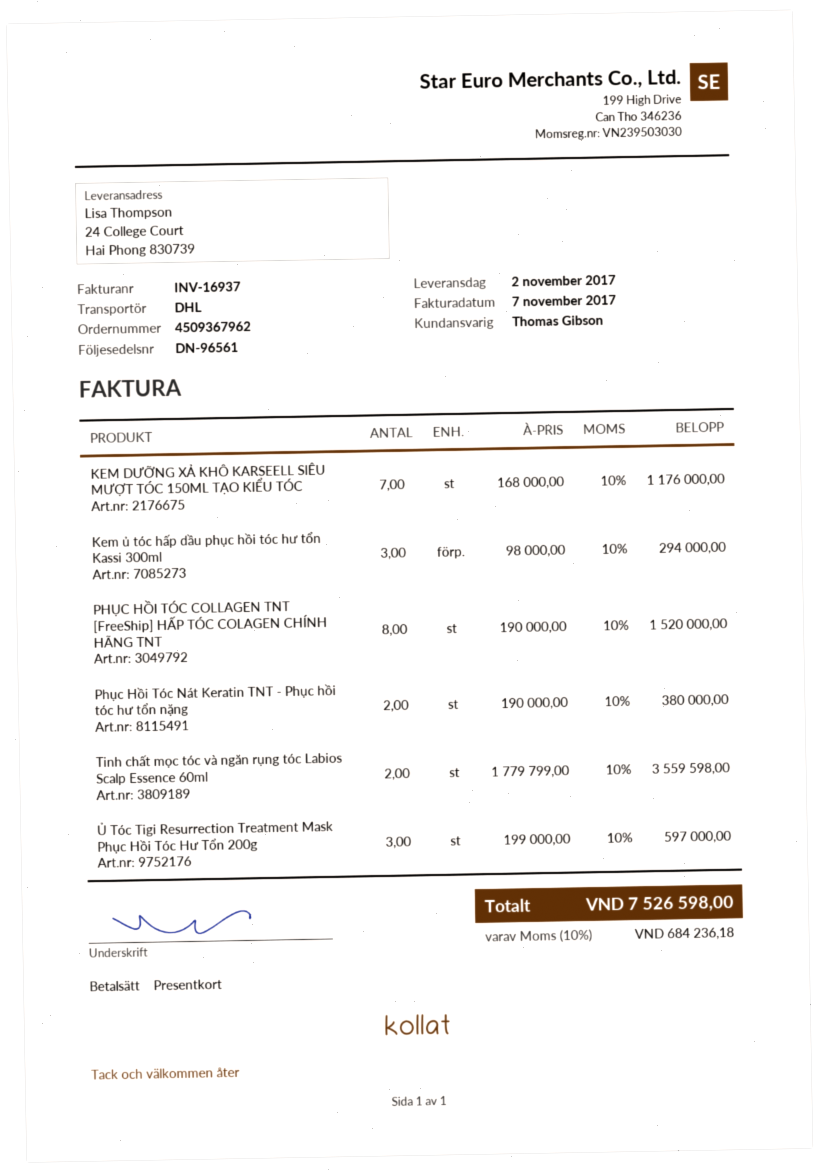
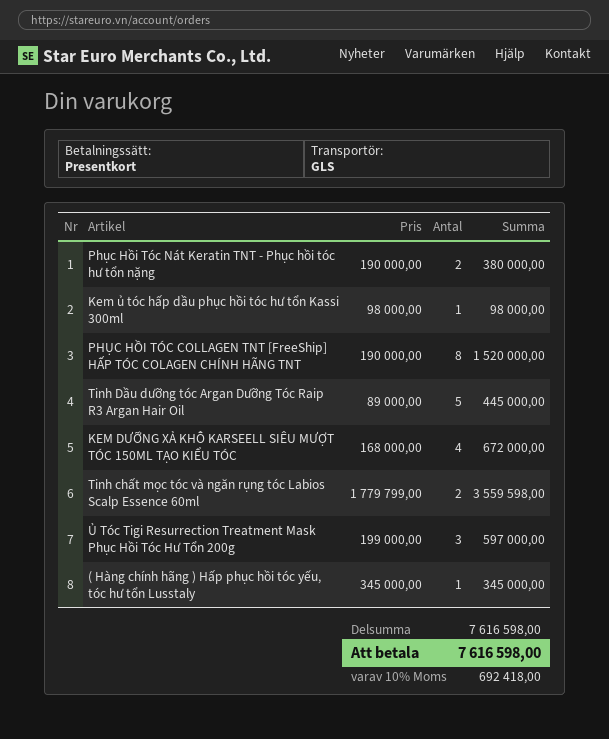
shipping method: DHL -> GLS
KEM DƯỠNG XẢ KHÔ KARSEELL SIÊU MƯỢT TÓC 150ML TẠO KIỂU TÓC: 7 x 168000.00 = 1176000.00 -> 4 x 168000.00 = 672000.00
Kem ủ tóc hấp dầu phục hồi tóc hư tổn Kassi 300ml: 3 x 98000.00 = 294000.00 -> 1 x 98000.00 = 98000.00
Tinh Dầu dưỡng tóc Argan Dưỡng Tóc Raip R3 Argan Hair Oil: none -> 5 x 89000.00 = 445000.00
( Hàng chính hãng ) Hấp phục hồi tóc yếu, tóc hư tổn Lusstaly: none -> 1 x 345000.00 = 345000.00
tax: 10% = 684236.18 -> 10% = 692418.00
total: 7526598.00 -> 7616598.00

